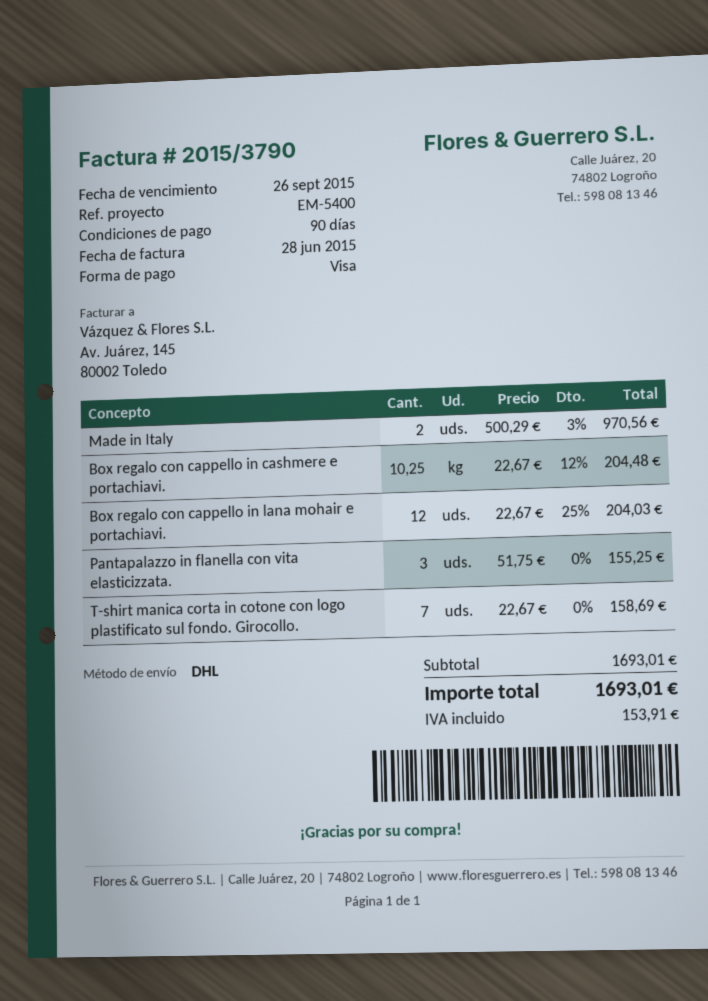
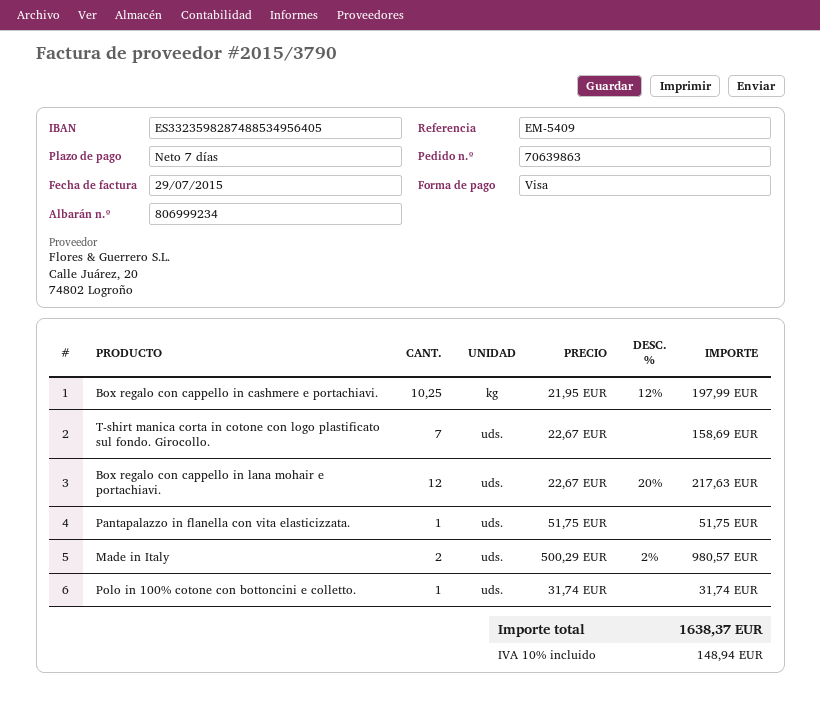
invoice date: 2015-06-28 -> 2015-07-29
payment terms: 90 days -> 7 days
reference: EM-5400 -> EM-5409
Made in Italy: 2 x 500.29 - 3% = 970.56 -> 2 x 500.29 - 2% = 980.57
Box regalo con cappello in cashmere e portachiavi.: 10.25 x 22.67 - 12% = 204.48 -> 10.25 x 21.95 - 12% = 197.99
Box regalo con cappello in lana mohair e portachiavi.: 12 x 22.67 - 25% = 204.03 -> 12 x 22.67 - 20% = 217.63
Pantapalazzo in flanella con vita elasticizzata.: 3 x 51.75 = 155.25 -> 1 x 51.75 = 51.75
Polo in 100% cotone con bottoncini e colletto.: none -> 1 x 31.74 = 31.74
tax: 153.91 -> 148.94
total: 1693.01 -> 1638.37

